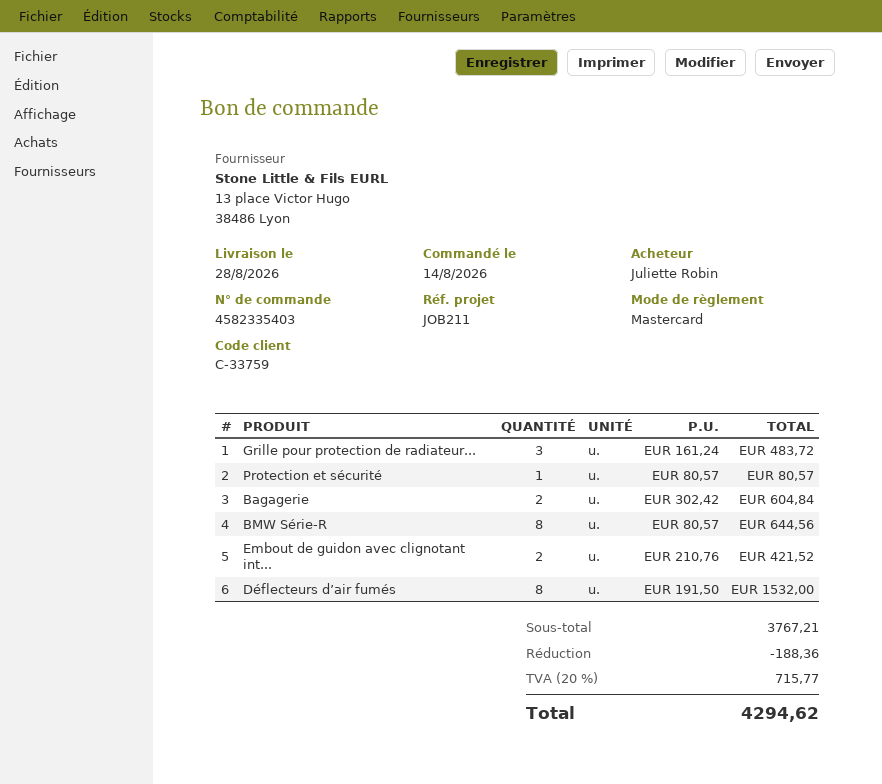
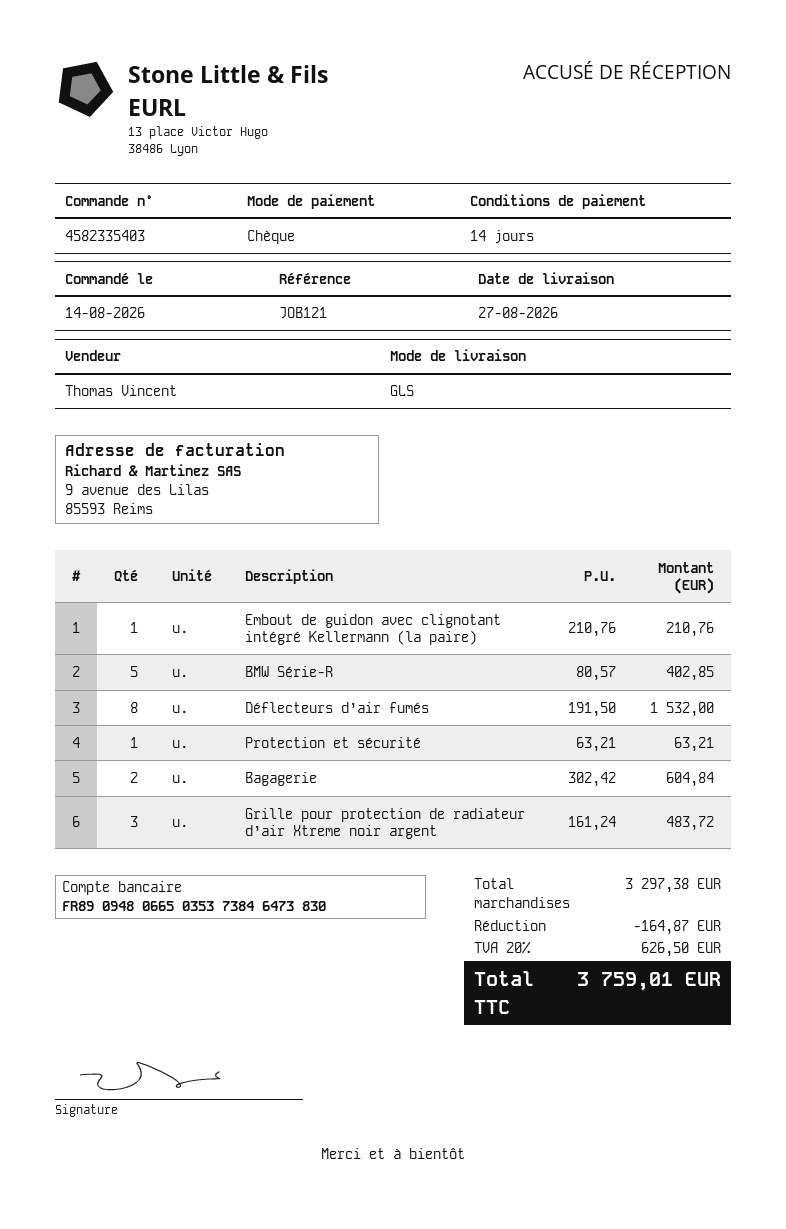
delivery date: 2026-08-28 -> 2026-08-27
reference: JOB211 -> JOB121
payment method: Mastercard -> cheque
Protection et sécurité: 1 x 80.57 = 80.57 -> 1 x 63.21 = 63.21
BMW Série-R: 8 x 80.57 = 644.56 -> 5 x 80.57 = 402.85
Embout de guidon avec clignotant int...: 2 x 210.76 = 421.52 -> 1 x 210.76 = 210.76
subtotal: 3767.21 -> 3297.38
discount: 188.36 -> 164.87
tax: 20% = 715.77 -> 20% = 626.50
total: 4294.62 -> 3759.01

